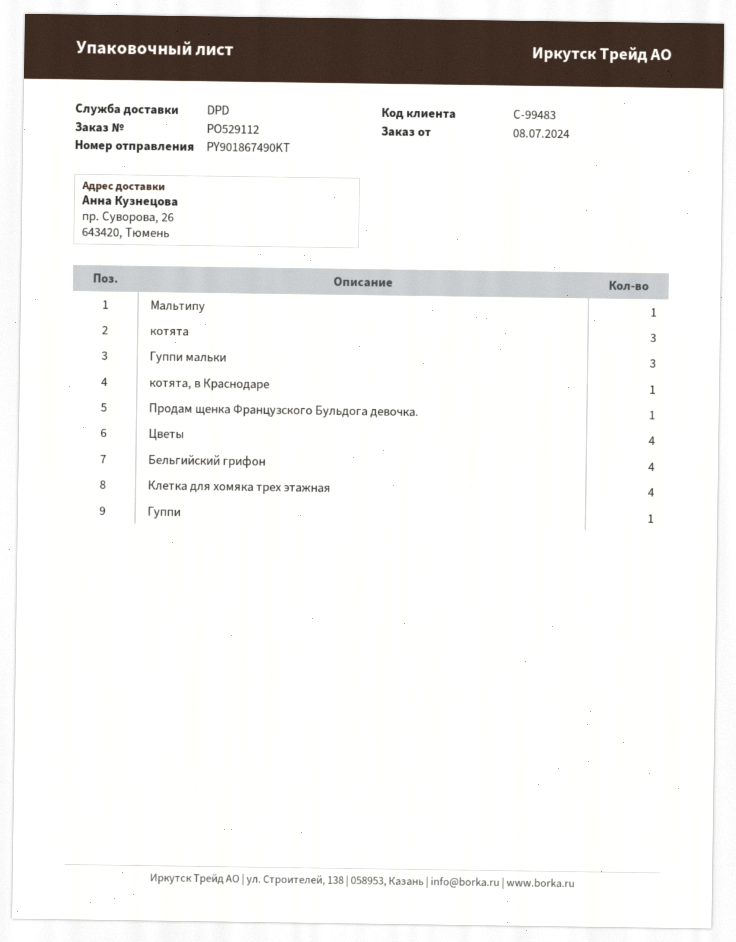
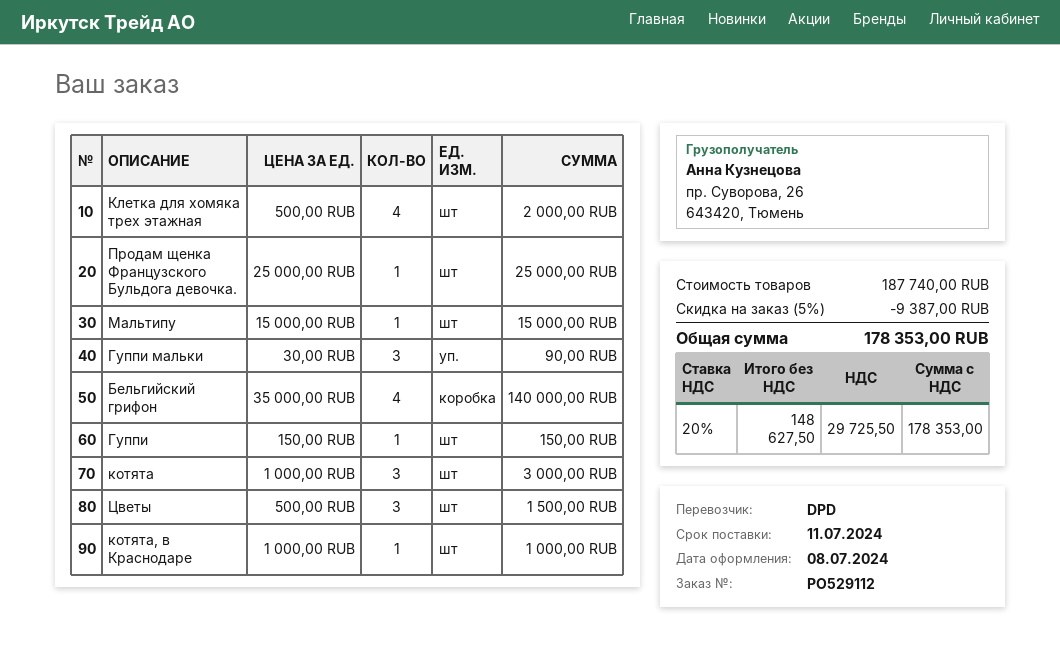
Цветы: 4 -> 3

